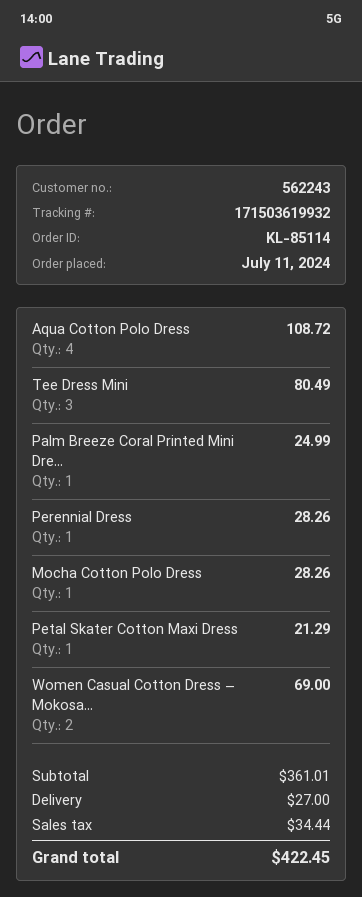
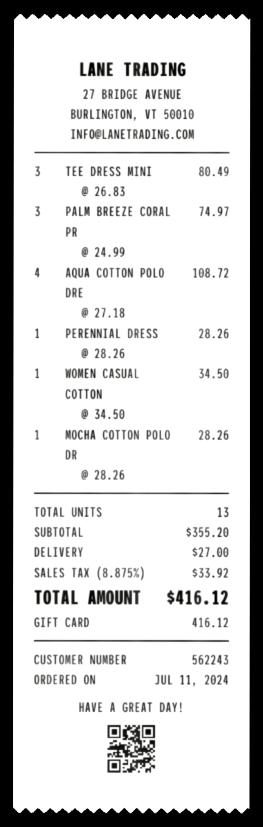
Palm Breeze Coral Printed Mini Dre...: 1 for 24.99 -> 3 for 74.97
Petal Skater Cotton Maxi Dress: 1 for 21.29 -> none
Women Casual Cotton Dress – Mokosa...: 2 for 69.00 -> 1 for 34.50
subtotal: 361.01 -> 355.20
tax: 34.44 -> 33.92
total: 422.45 -> 416.12

